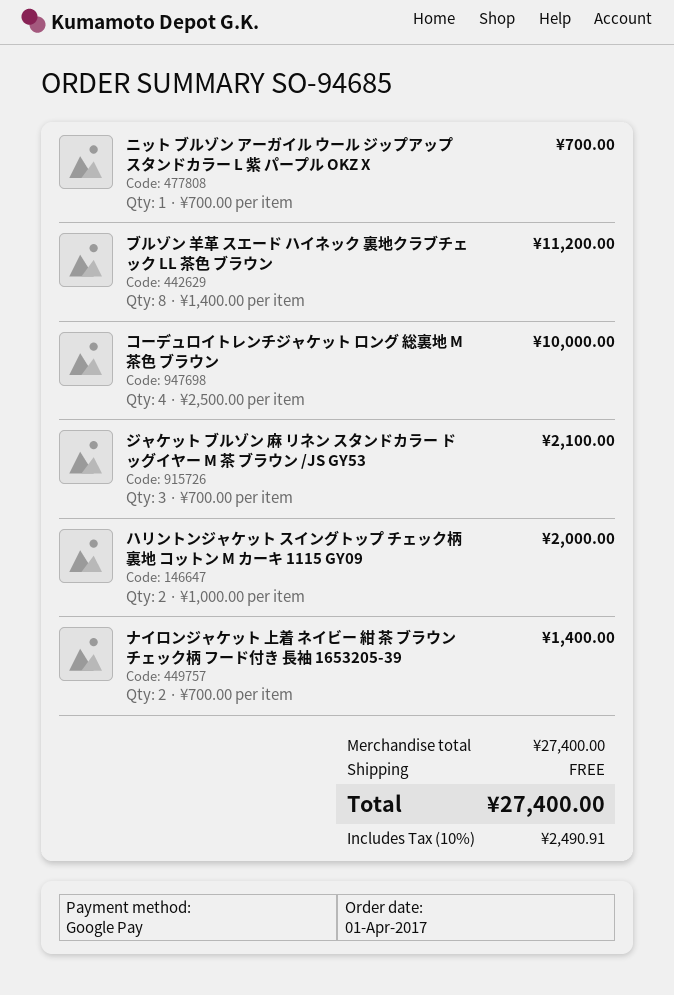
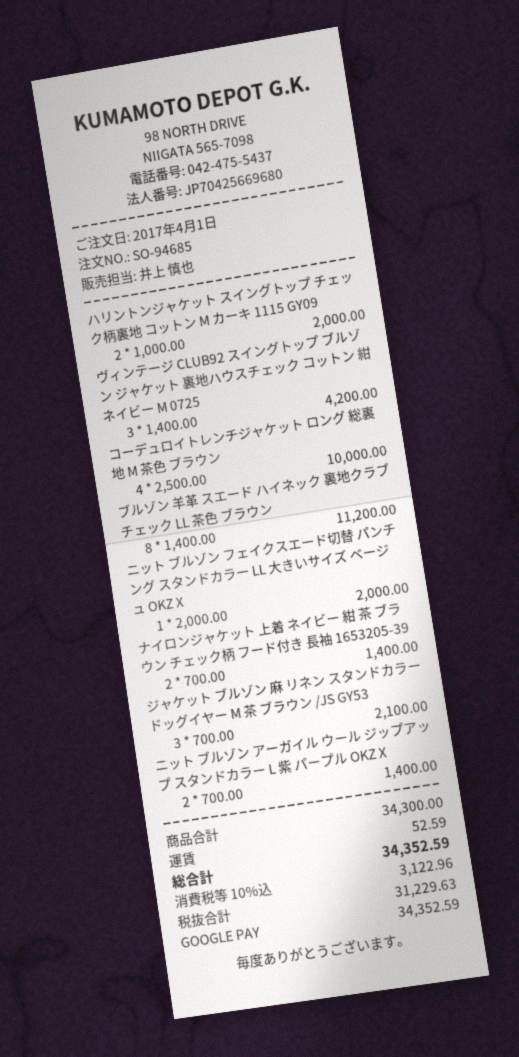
ニット ブルゾン アーガイル ウール ジップアップ スタンドカラー L 紫 パープル OKZ X: 1 x 700.00 = 700.00 -> 2 x 700.00 = 1400.00
ヴィンテージ CLUB92 スイングトップ ブルゾン ジャケット 裏地ハウスチェック コットン 紺 ネイビー M 0725: none -> 3 x 1400.00 = 4200.00
ニット ブルゾン フェイクスエード切替 パンチング スタンドカラー LL 大きいサイズ ベージュ OKZ X: none -> 1 x 2000.00 = 2000.00
subtotal: 27400.00 -> 34300.00
shipping: 0.00 -> 52.59
tax: 10% = 2490.91 -> 10% = 3122.96
total: 27400.00 -> 34352.59

